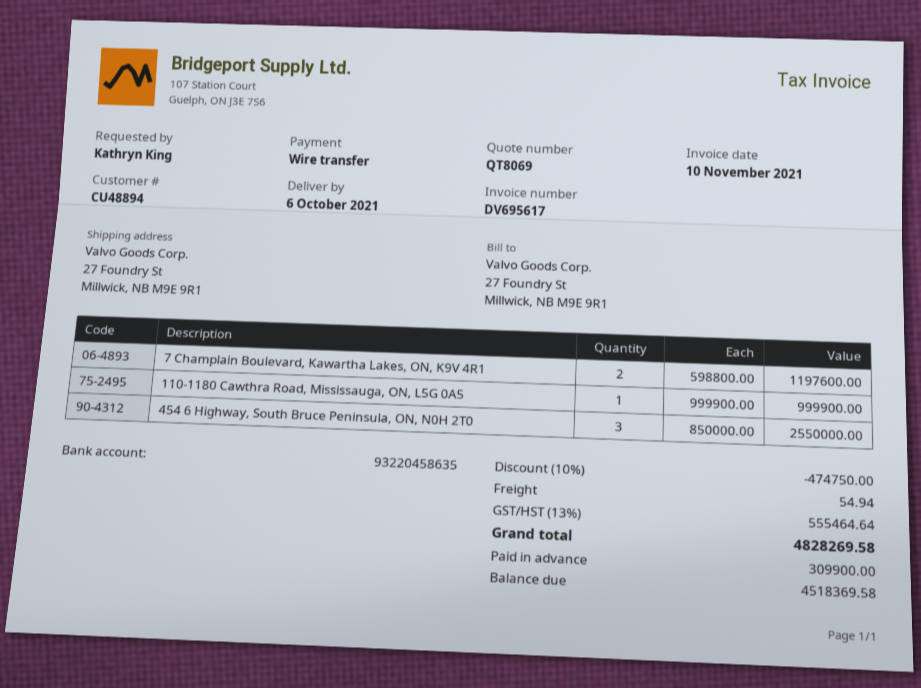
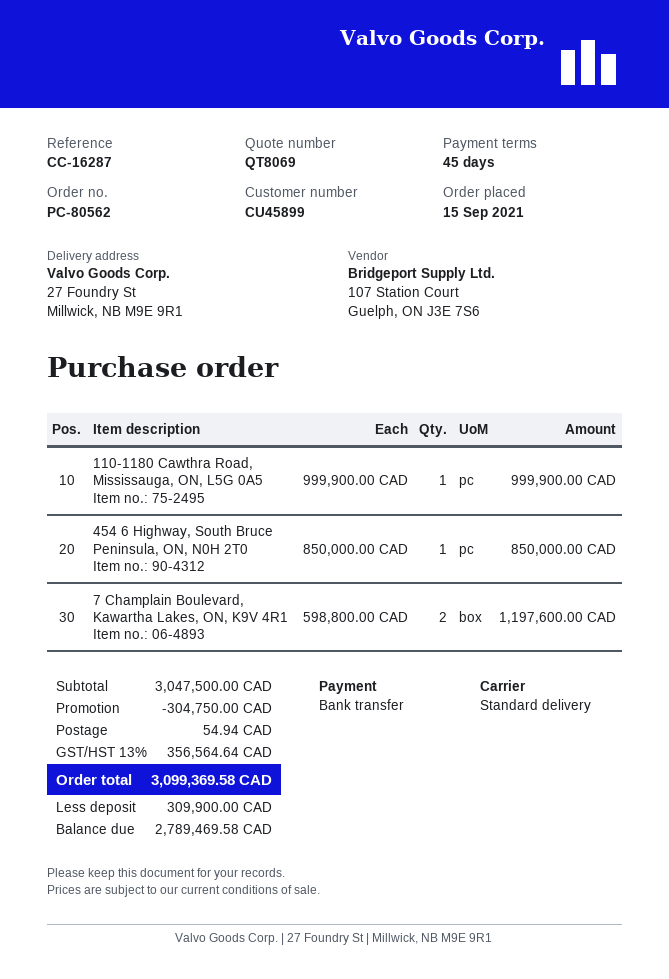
customer number: CU48894 -> CU45899
454 6 Highway, South Bruce Peninsula, ON, N0H 2T0: 3 x 850000.00 = 2550000.00 -> 1 x 850000.00 = 850000.00
discount: 474750.00 -> 304750.00
tax: 13% = 555464.64 -> 13% = 356564.64
total: 4828269.58 -> 3099369.58
balance: 4518369.58 -> 2789469.58

